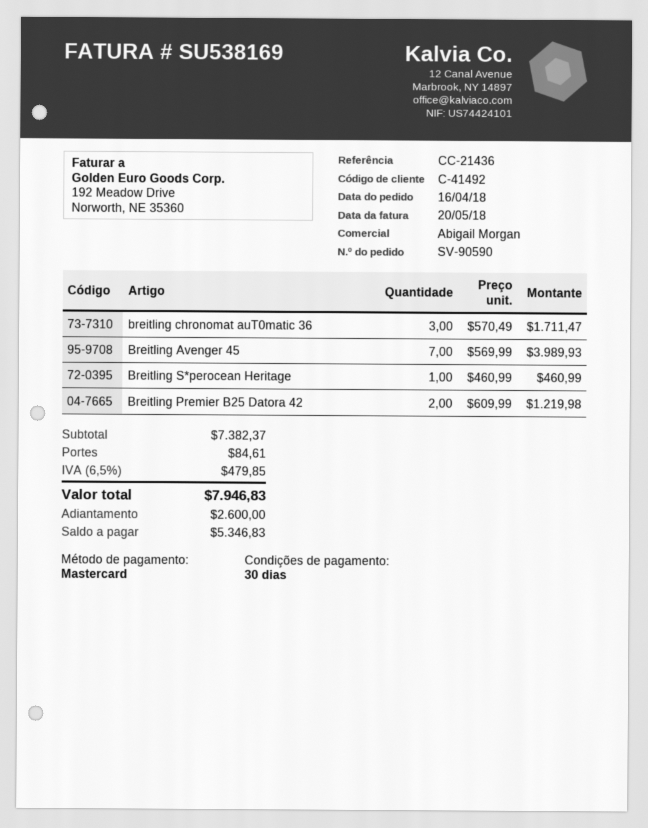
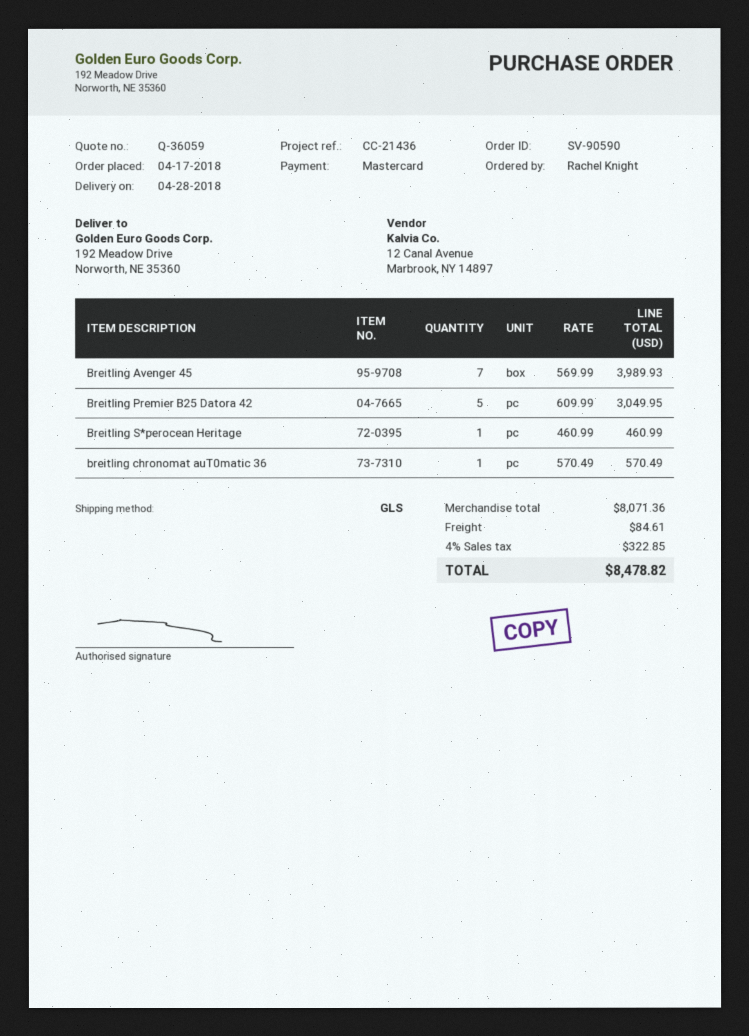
order date: 2018-04-16 -> 2018-04-17
breitling chronomat auT0matic 36: 3 x 570.49 = 1711.47 -> 1 x 570.49 = 570.49
Breitling Premier B25 Datora 42: 2 x 609.99 = 1219.98 -> 5 x 609.99 = 3049.95
subtotal: 7382.37 -> 8071.36
tax: 6.5% = 479.85 -> 4% = 322.85
total: 7946.83 -> 8478.82

